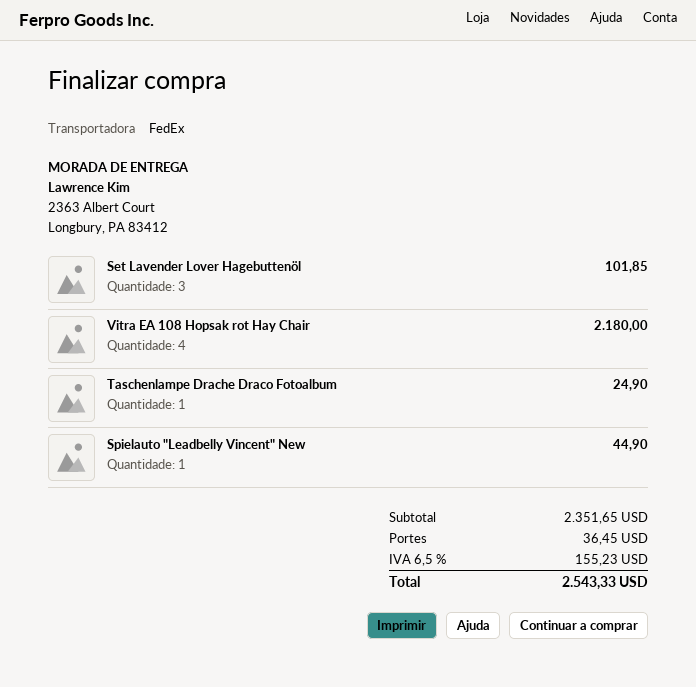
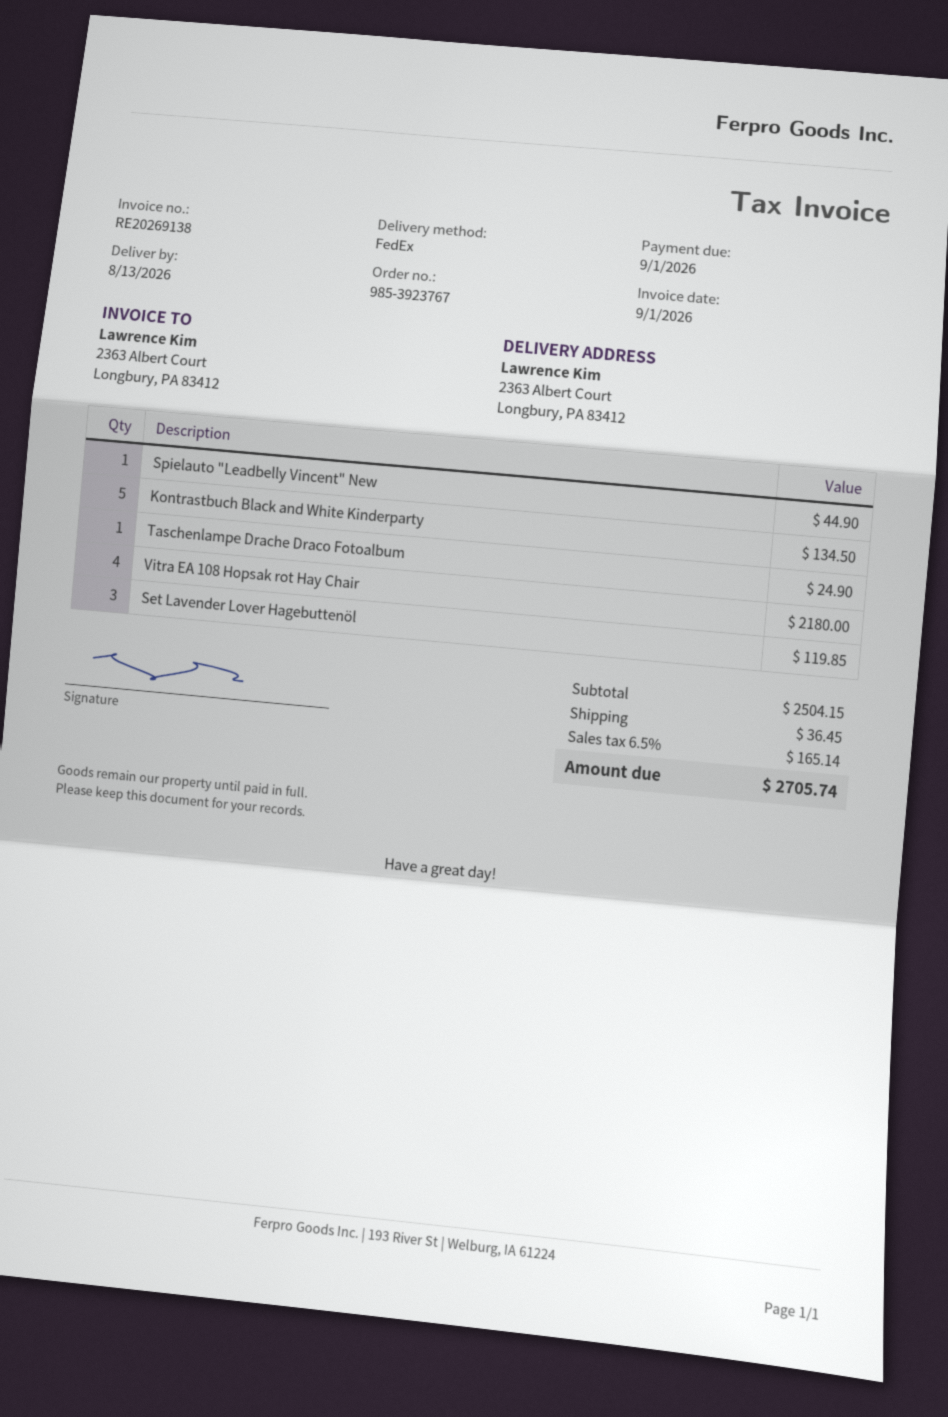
Set Lavender Lover Hagebuttenöl: 3 for 101.85 -> 3 for 119.85
Kontrastbuch Black and White Kinderparty: none -> 5 for 134.50
subtotal: 2351.65 -> 2504.15
tax: 6.5% = 155.23 -> 6.5% = 165.14
total: 2543.33 -> 2705.74

